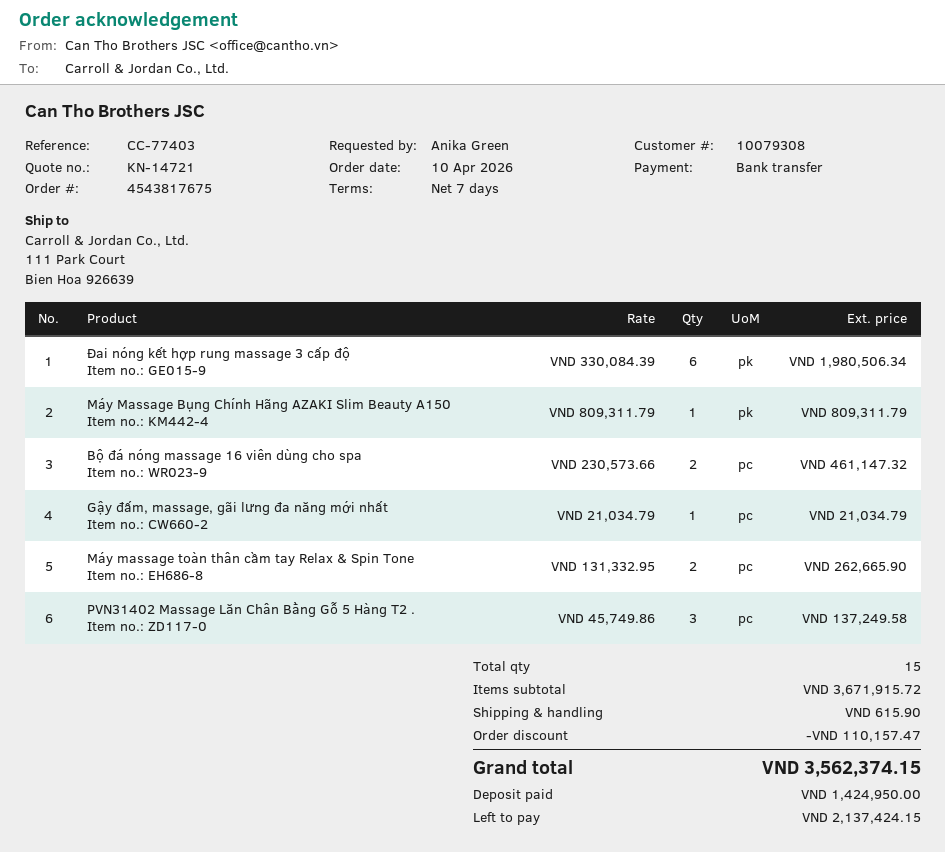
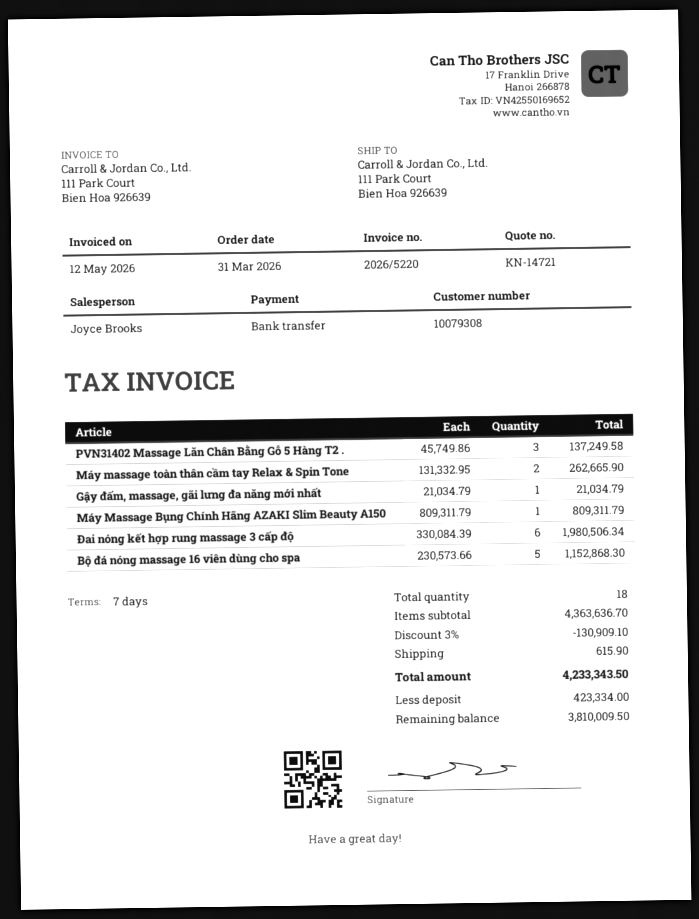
order date: 2026-04-10 -> 2026-03-31
Bộ đá nóng massage 16 viên dùng cho spa: 2 x 230573.66 = 461147.32 -> 5 x 230573.66 = 1152868.30
total quantity: 15 -> 18
subtotal: 3671915.72 -> 4363636.70
discount: 110157.47 -> 130909.10
total: 3562374.15 -> 4233343.50
deposit: 1424950.00 -> 423334.00
balance: 2137424.15 -> 3810009.50

